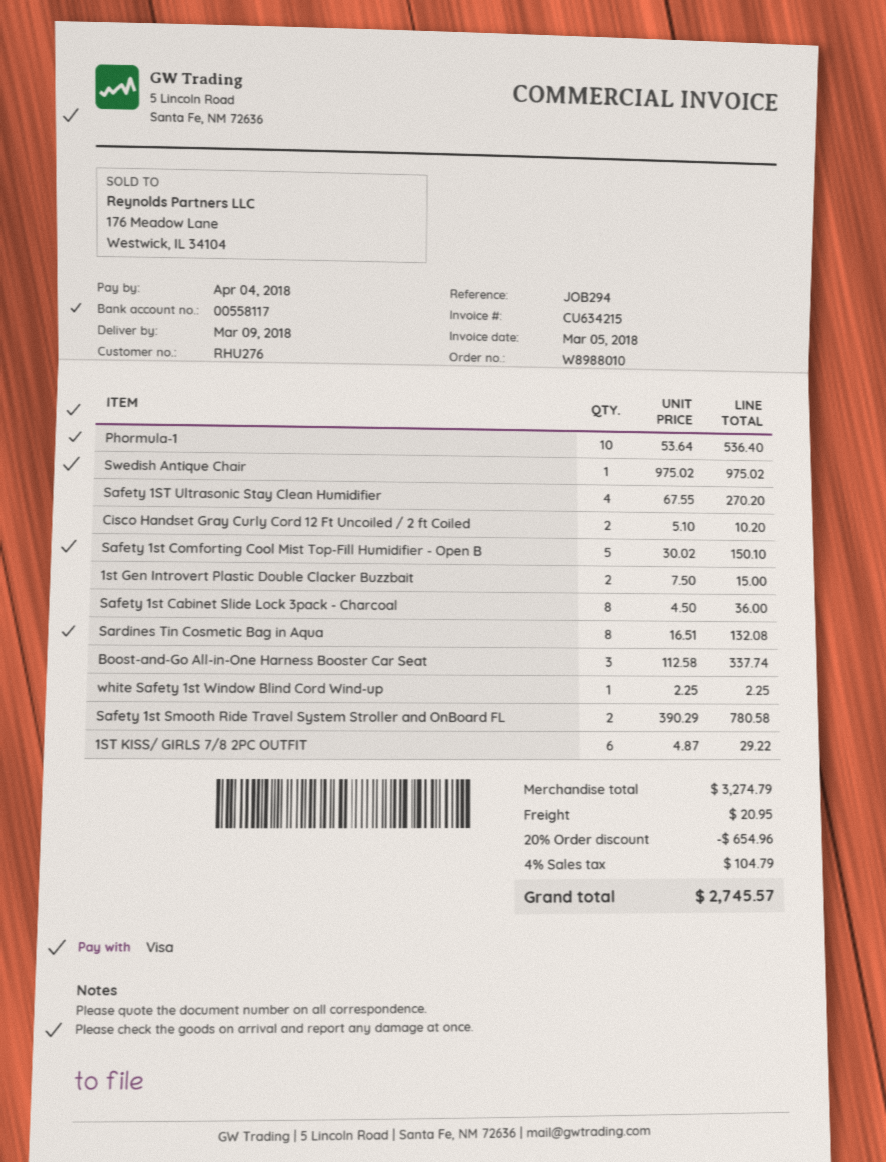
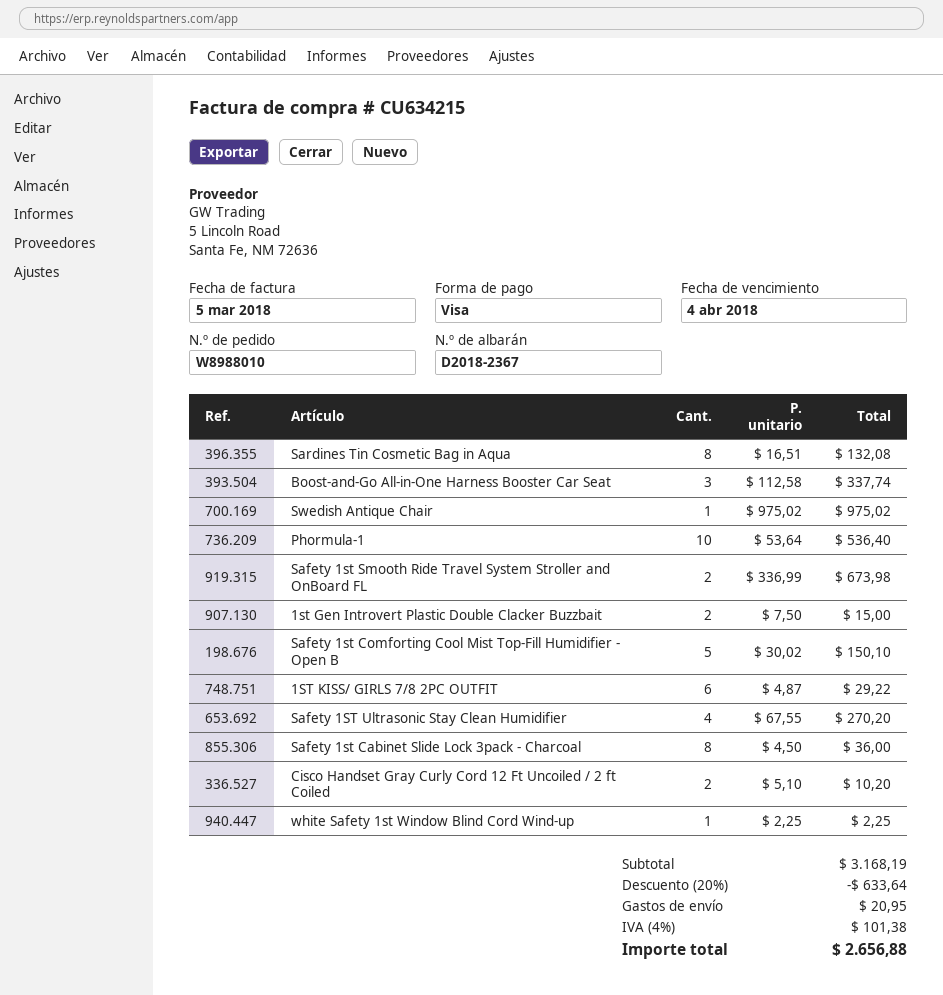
Safety 1st Smooth Ride Travel System Stroller and OnBoard FL: 2 x 390.29 = 780.58 -> 2 x 336.99 = 673.98
subtotal: 3274.79 -> 3168.19
discount: 20% = 654.96 -> 20% = 633.64
tax: 4% = 104.79 -> 4% = 101.38
total: 2745.57 -> 2656.88

